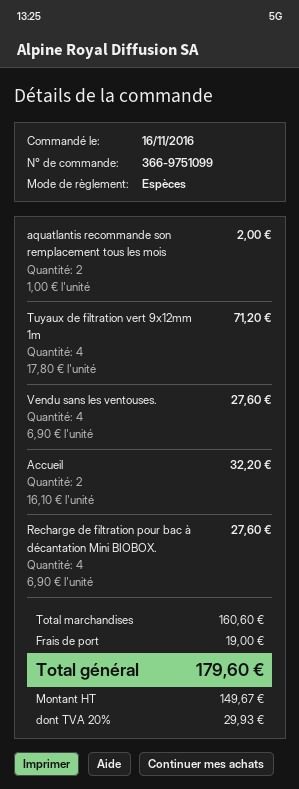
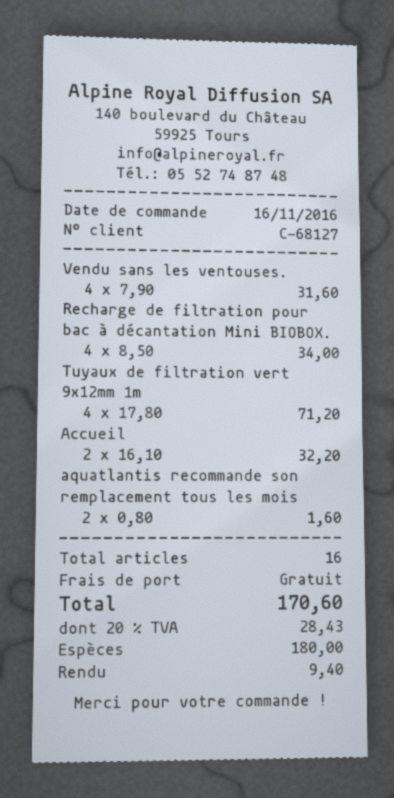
aquatlantis recommande son remplacement tous les mois: 2 x 1.00 = 2.00 -> 2 x 0.80 = 1.60
Vendu sans les ventouses.: 4 x 6.90 = 27.60 -> 4 x 7.90 = 31.60
Recharge de filtration pour bac à décantation Mini BIOBOX.: 4 x 6.90 = 27.60 -> 4 x 8.50 = 34.00
shipping: 19.00 -> 0.00
tax: 20% = 29.93 -> 20% = 28.43
total: 179.60 -> 170.60

